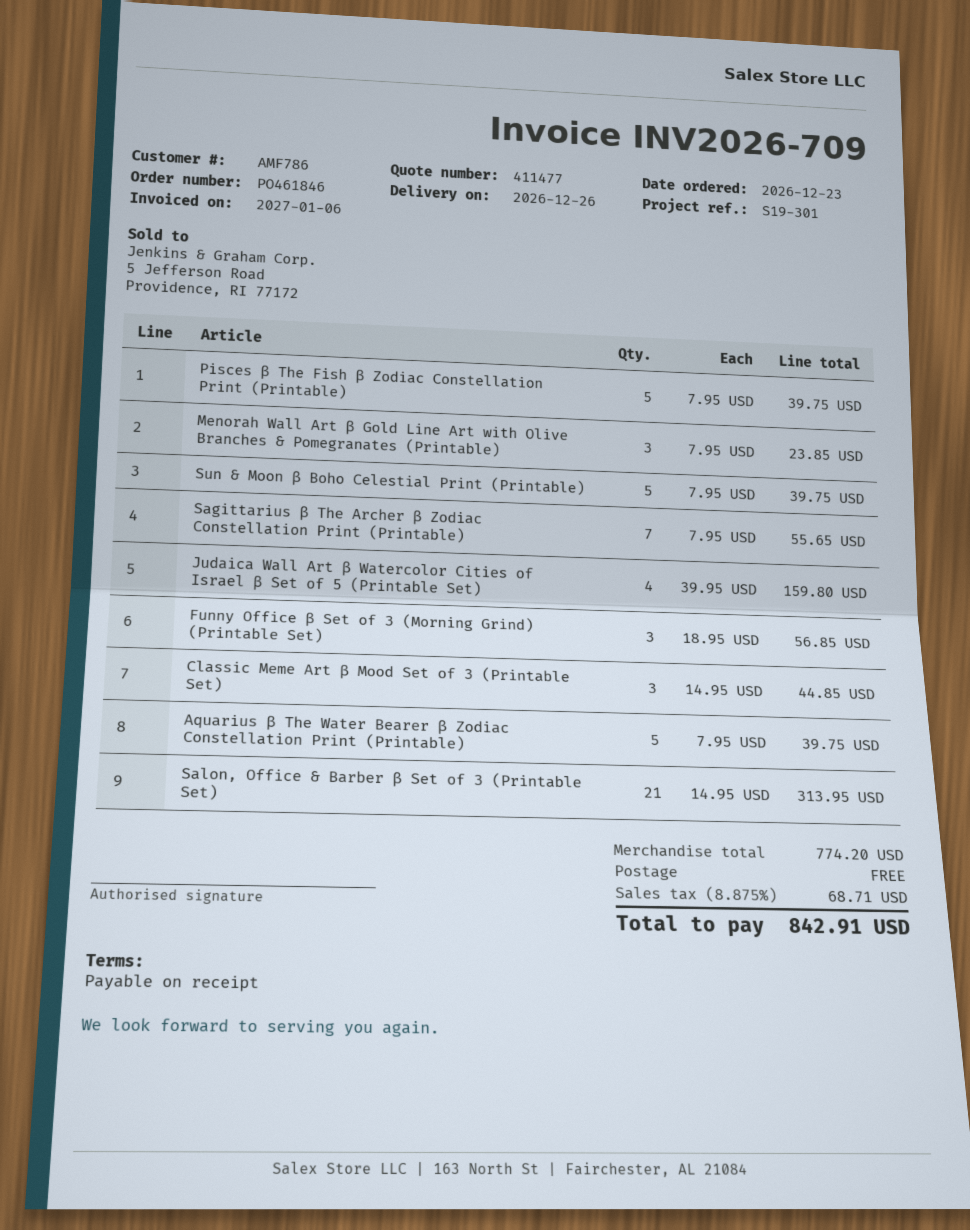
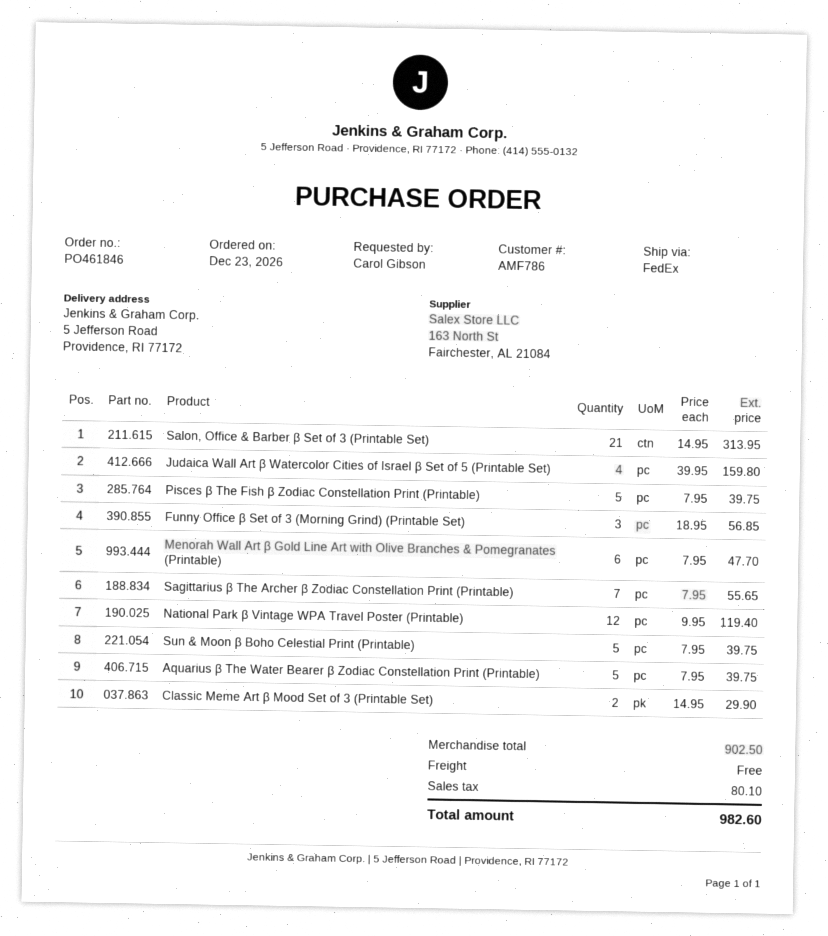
Menorah Wall Art β Gold Line Art with Olive Branches & Pomegranates (Printable): 3 x 7.95 = 23.85 -> 6 x 7.95 = 47.70
Classic Meme Art β Mood Set of 3 (Printable Set): 3 x 14.95 = 44.85 -> 2 x 14.95 = 29.90
National Park β Vintage WPA Travel Poster (Printable): none -> 12 x 9.95 = 119.40
subtotal: 774.20 -> 902.50
tax: 68.71 -> 80.10
total: 842.91 -> 982.60

